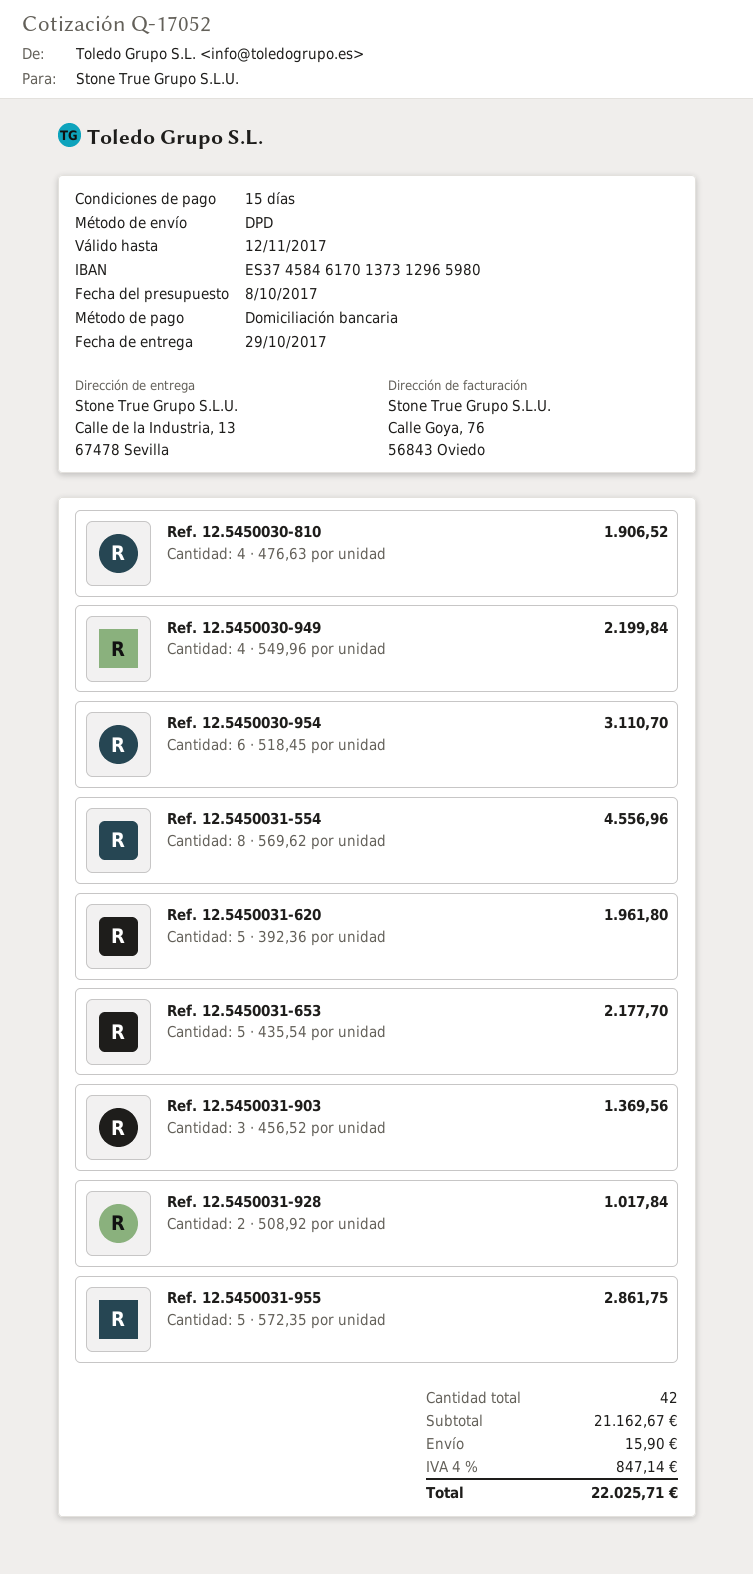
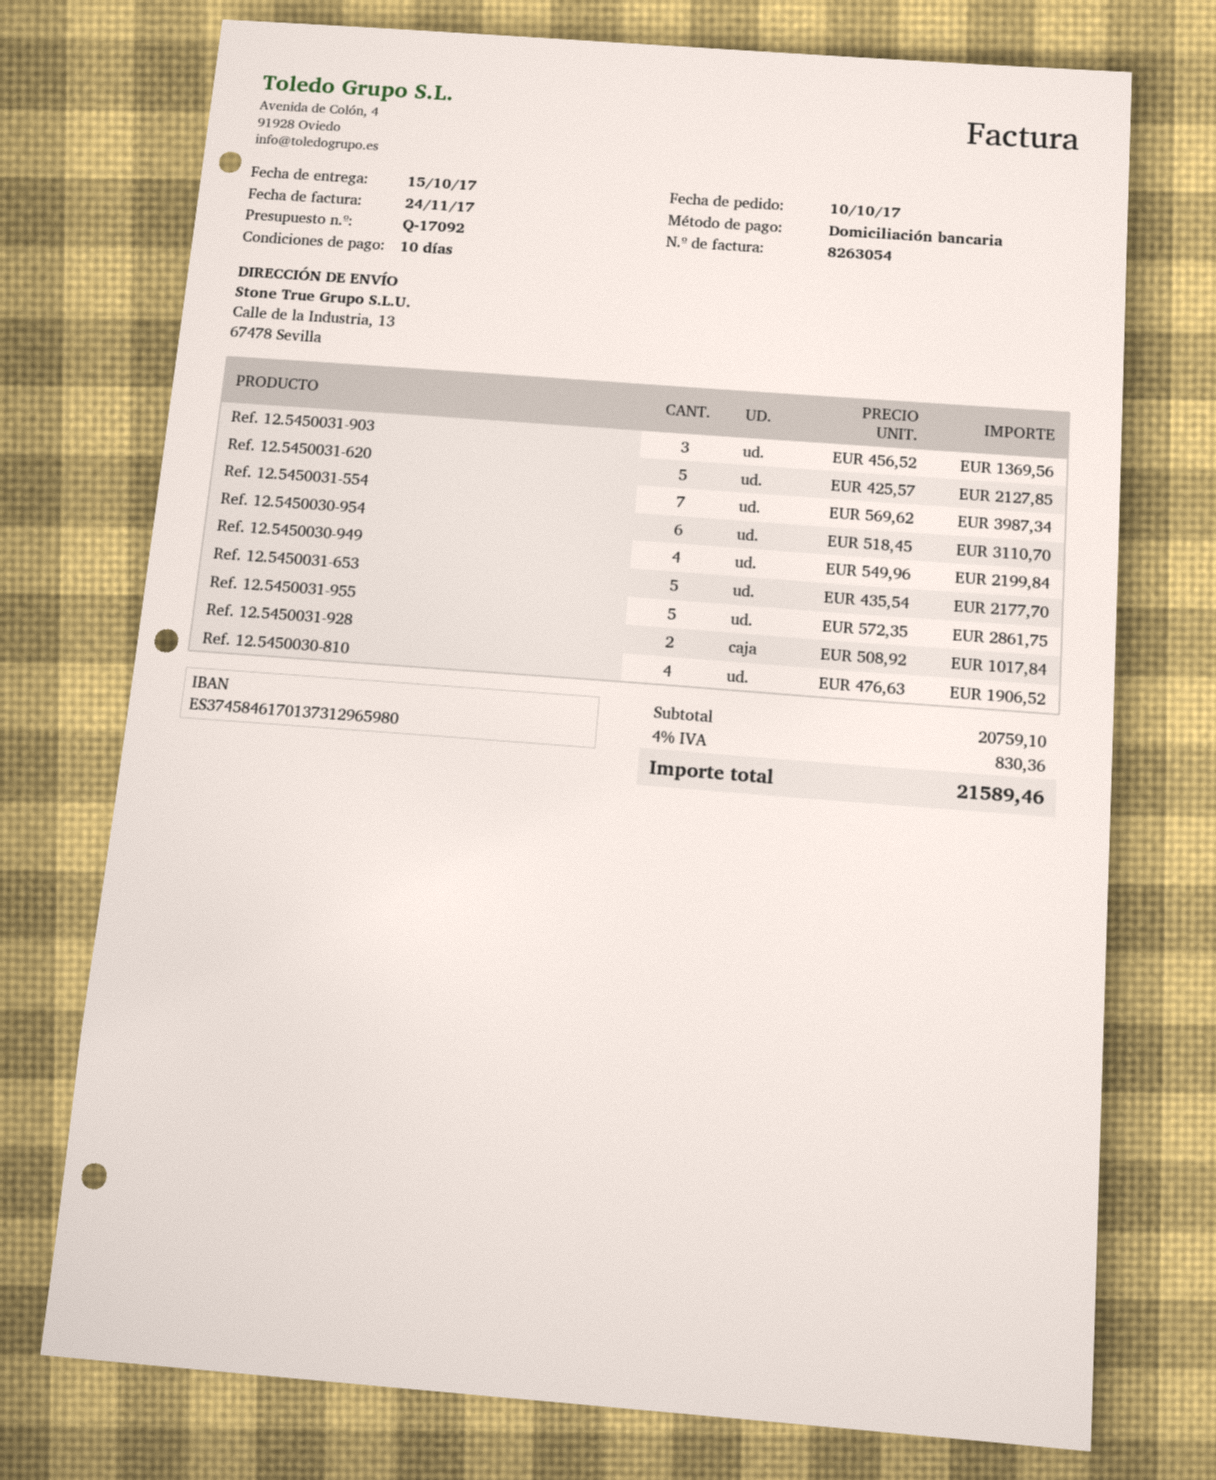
quote number: Q-17052 -> Q-17092
delivery date: 2017-10-29 -> 2017-10-15
payment terms: 15 days -> 10 days
Ref. 12.5450031-554: 8 x 569.62 = 4556.96 -> 7 x 569.62 = 3987.34
Ref. 12.5450031-620: 5 x 392.36 = 1961.80 -> 5 x 425.57 = 2127.85
subtotal: 21162.67 -> 20759.10
shipping: 15.90 -> none
tax: 4% = 847.14 -> 4% = 830.36
total: 22025.71 -> 21589.46

